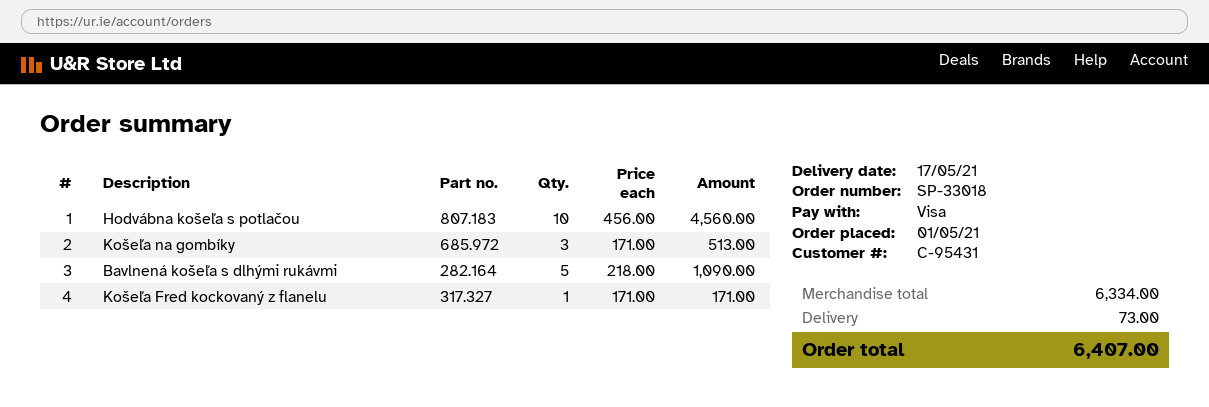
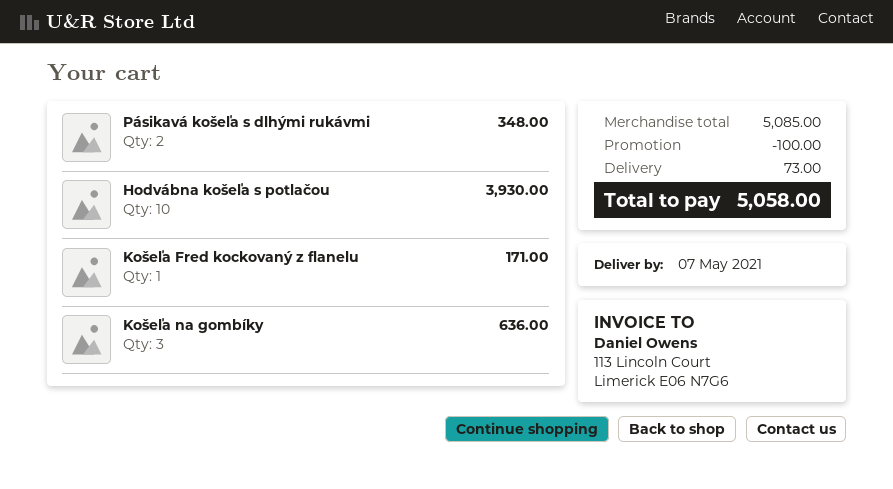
delivery date: 2021-05-17 -> 2021-05-07
Hodvábna košeľa s potlačou: 10 for 4560.00 -> 10 for 3930.00
Košeľa na gombíky: 3 for 513.00 -> 3 for 636.00
Bavlnená košeľa s dlhými rukávmi: 5 for 1090.00 -> none
Pásikavá košeľa s dlhými rukávmi: none -> 2 for 348.00
subtotal: 6334.00 -> 5085.00
discount: none -> 100.00
total: 6407.00 -> 5058.00

